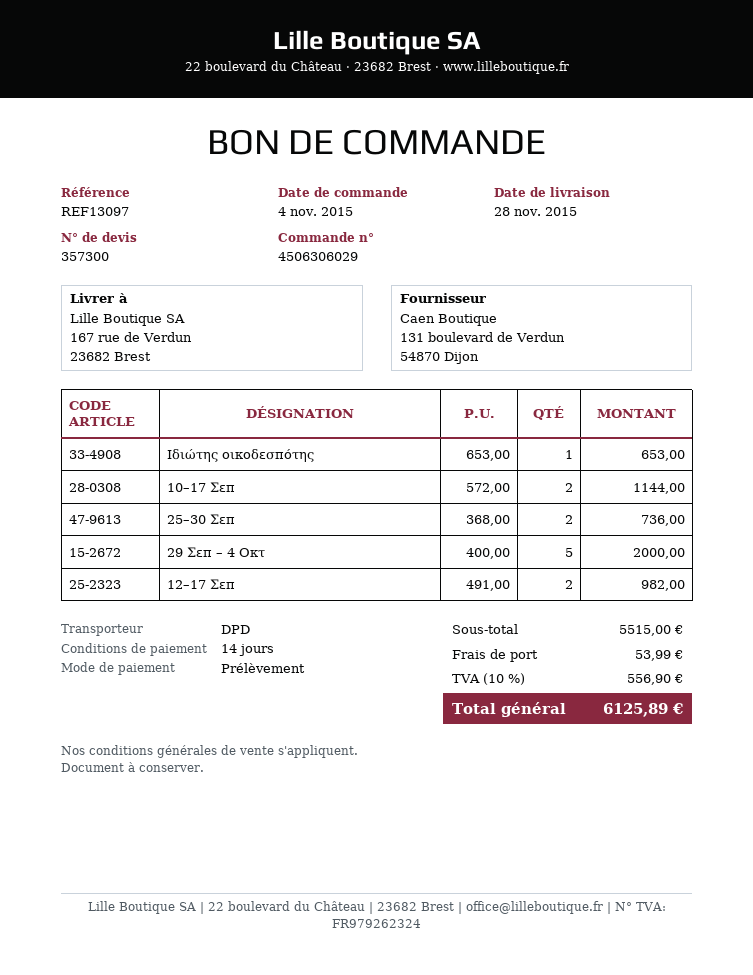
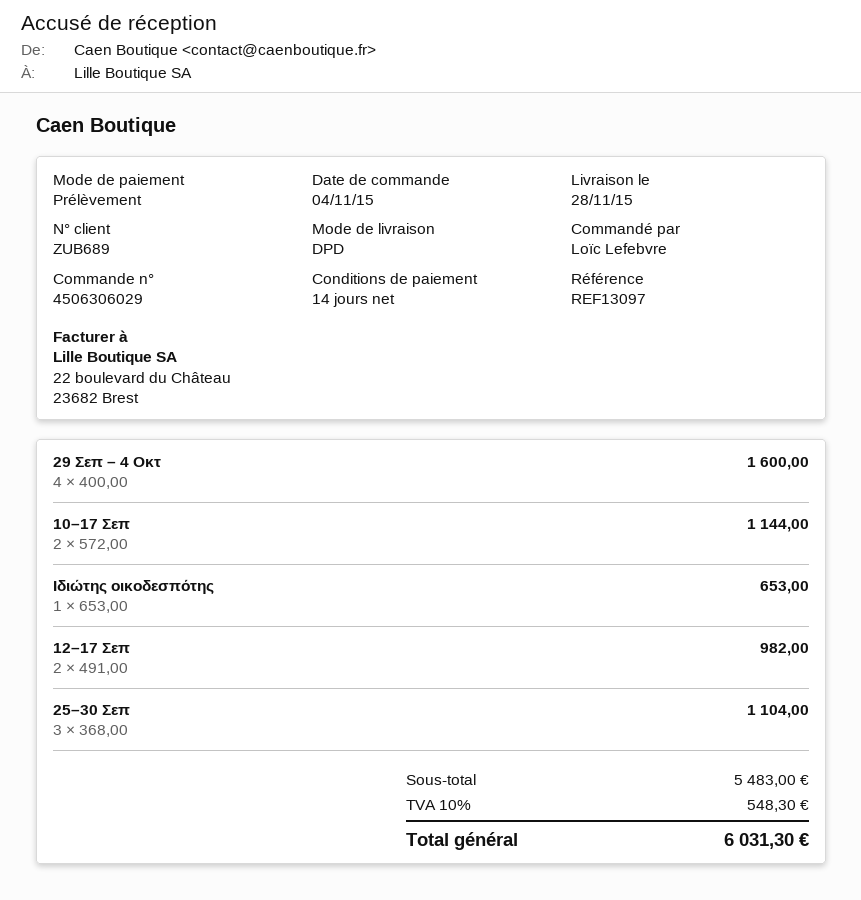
25–30 Σεπ: 2 x 368.00 = 736.00 -> 3 x 368.00 = 1104.00
29 Σεπ – 4 Οκτ: 5 x 400.00 = 2000.00 -> 4 x 400.00 = 1600.00
subtotal: 5515.00 -> 5483.00
shipping: 53.99 -> none
tax: 10% = 556.90 -> 10% = 548.30
total: 6125.89 -> 6031.30

